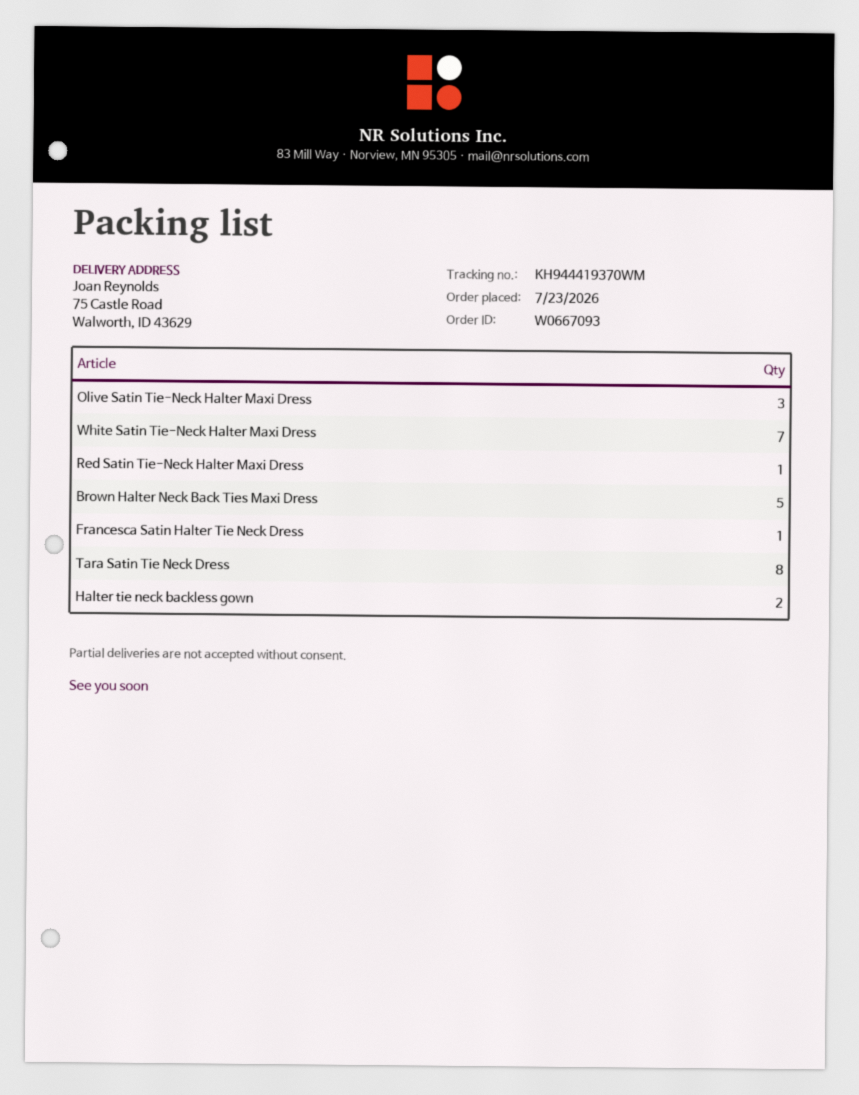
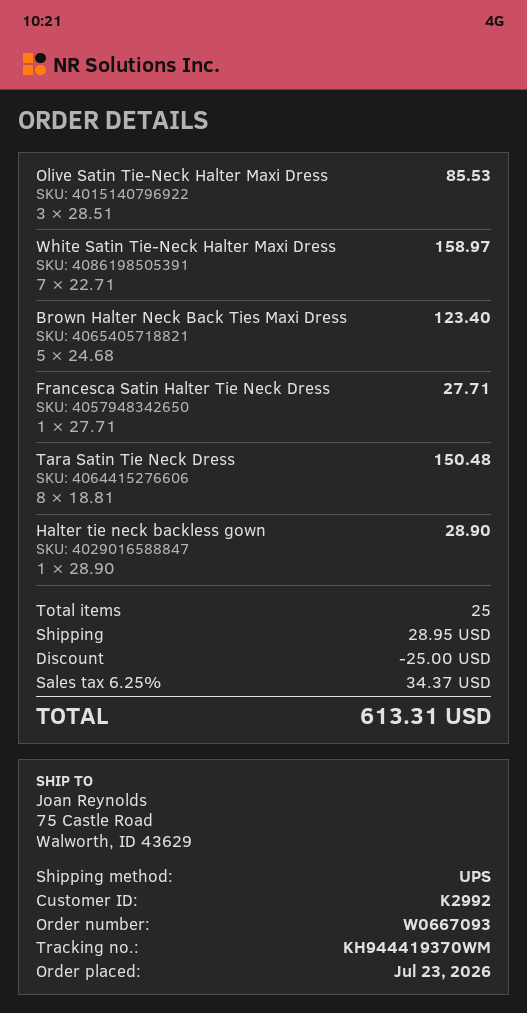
Red Satin Tie-Neck Halter Maxi Dress: 1 -> none
Halter tie neck backless gown: 2 -> 1

